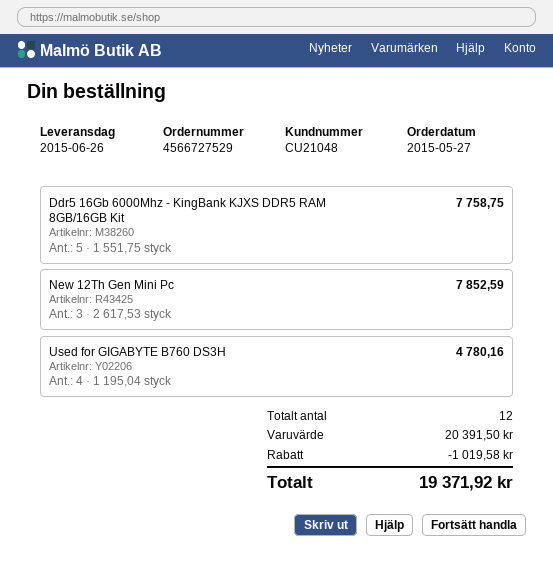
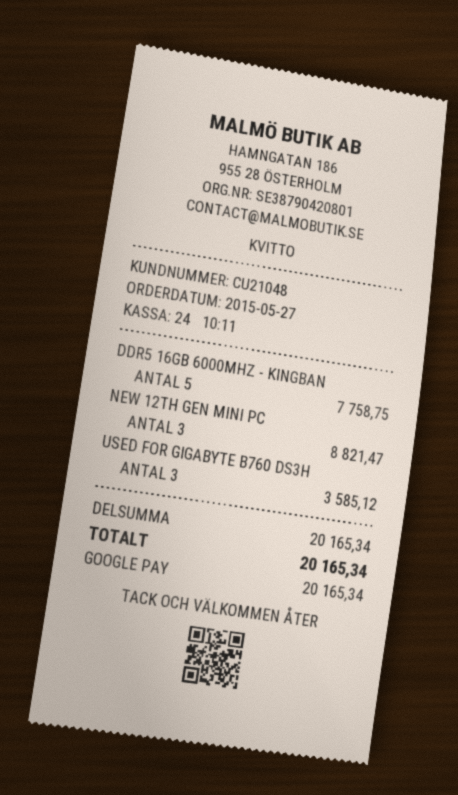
New 12Th Gen Mini Pc: 3 for 7852.59 -> 3 for 8821.47
Used for GIGABYTE B760 DS3H: 4 for 4780.16 -> 3 for 3585.12
subtotal: 20391.50 -> 20165.34
discount: 1019.58 -> none
total: 19371.92 -> 20165.34

